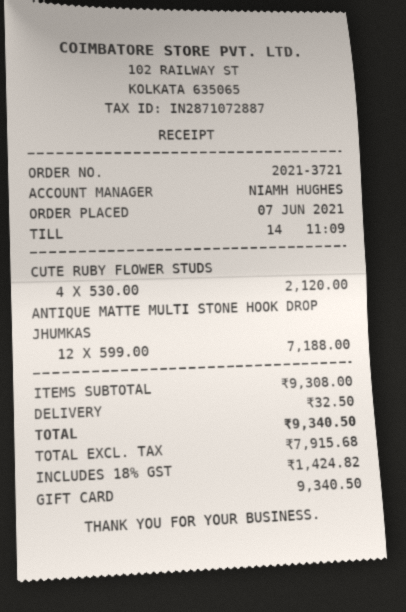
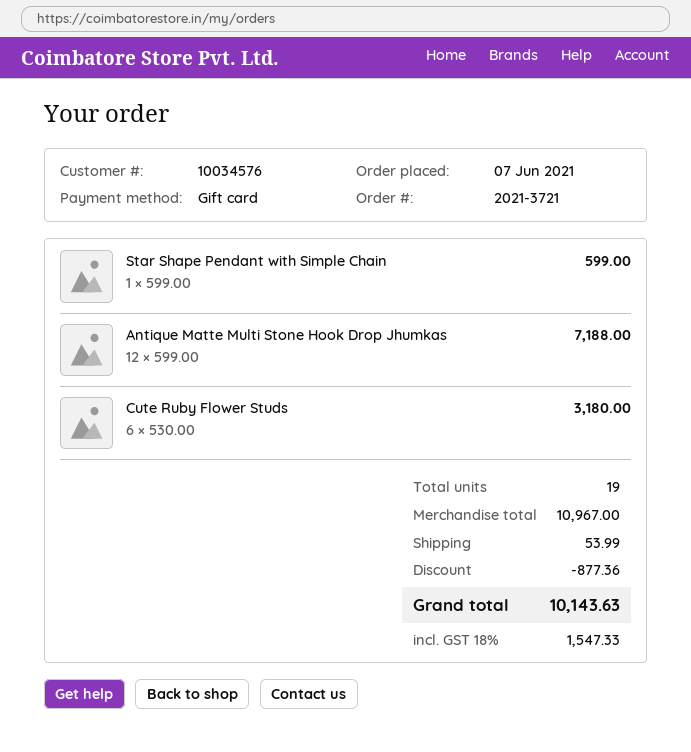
CUTE RUBY FLOWER STUDS: 4 x 530.00 = 2120.00 -> 6 x 530.00 = 3180.00
Star Shape Pendant with Simple Chain: none -> 1 x 599.00 = 599.00
subtotal: 9308.00 -> 10967.00
discount: none -> 877.36
shipping: 32.50 -> 53.99
tax: 18% = 1424.82 -> 18% = 1547.33
total: 9340.50 -> 10143.63

